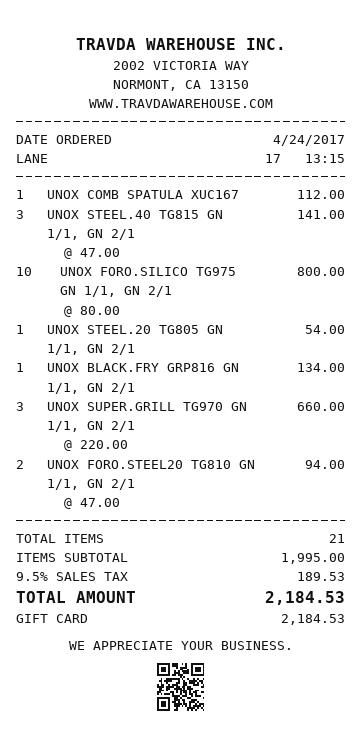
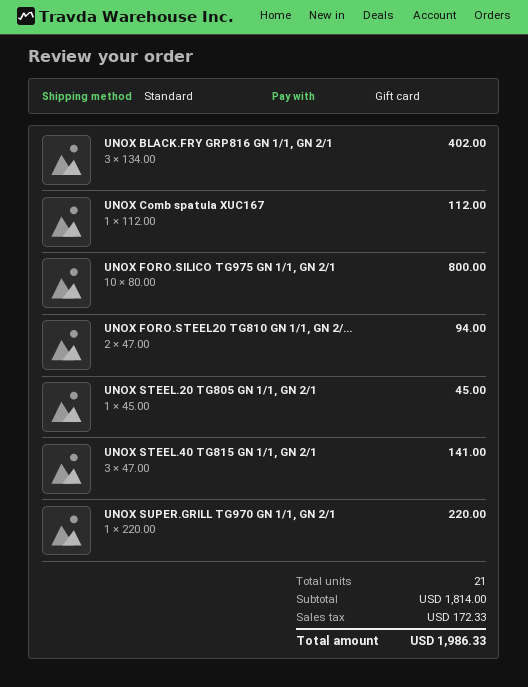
UNOX STEEL.20 TG805 GN 1/1, GN 2/1: 1 x 54.00 = 54.00 -> 1 x 45.00 = 45.00
UNOX BLACK.FRY GRP816 GN 1/1, GN 2/1: 1 x 134.00 = 134.00 -> 3 x 134.00 = 402.00
UNOX SUPER.GRILL TG970 GN 1/1, GN 2/1: 3 x 220.00 = 660.00 -> 1 x 220.00 = 220.00
subtotal: 1995.00 -> 1814.00
tax: 189.53 -> 172.33
total: 2184.53 -> 1986.33

